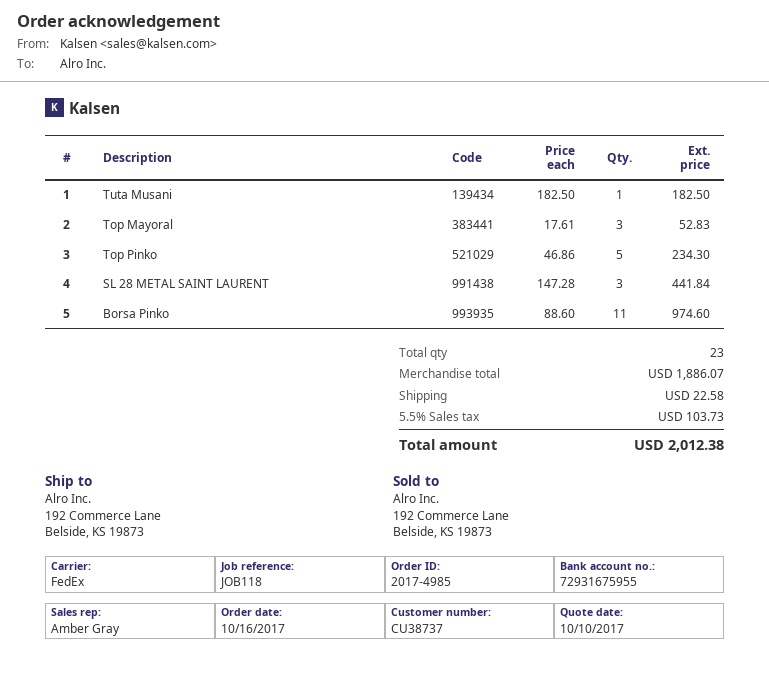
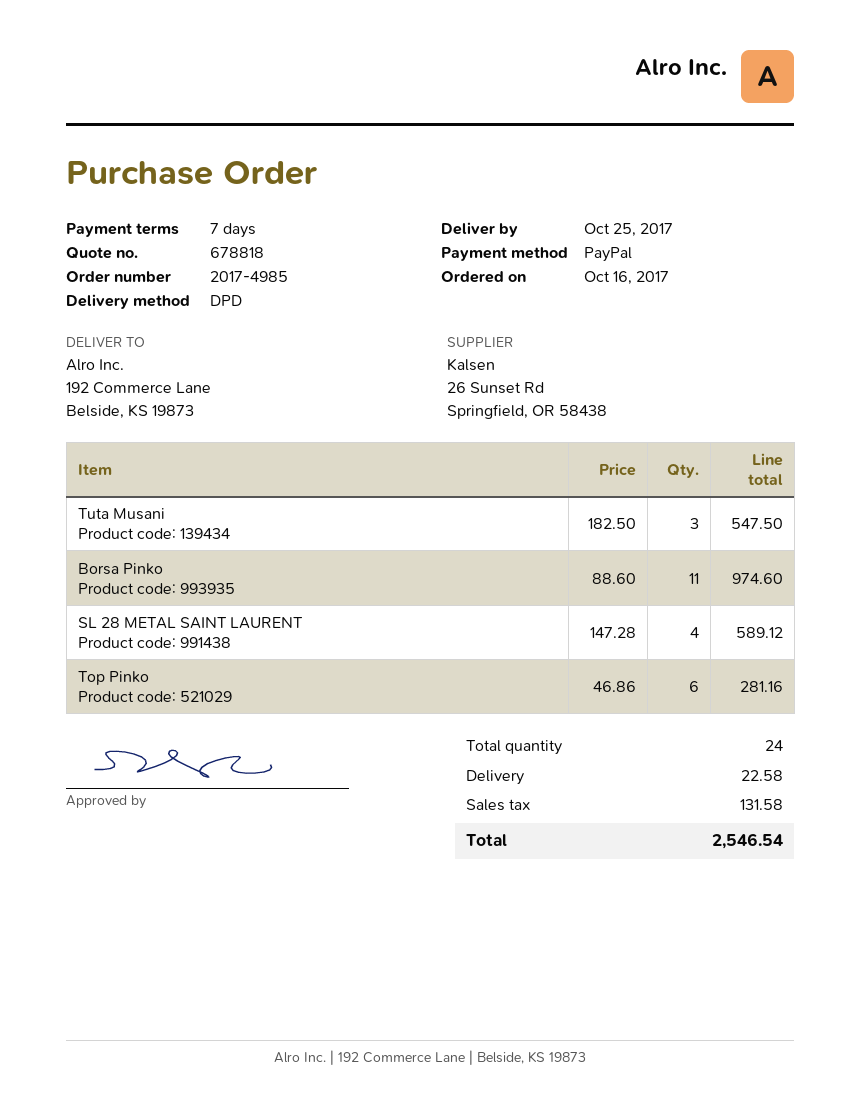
shipping method: FedEx -> DPD
Tuta Musani: 1 x 182.50 = 182.50 -> 3 x 182.50 = 547.50
Top Mayoral: 3 x 17.61 = 52.83 -> none
Top Pinko: 5 x 46.86 = 234.30 -> 6 x 46.86 = 281.16
SL 28 METAL SAINT LAURENT: 3 x 147.28 = 441.84 -> 4 x 147.28 = 589.12
total quantity: 23 -> 24
tax: 103.73 -> 131.58
total: 2012.38 -> 2546.54

